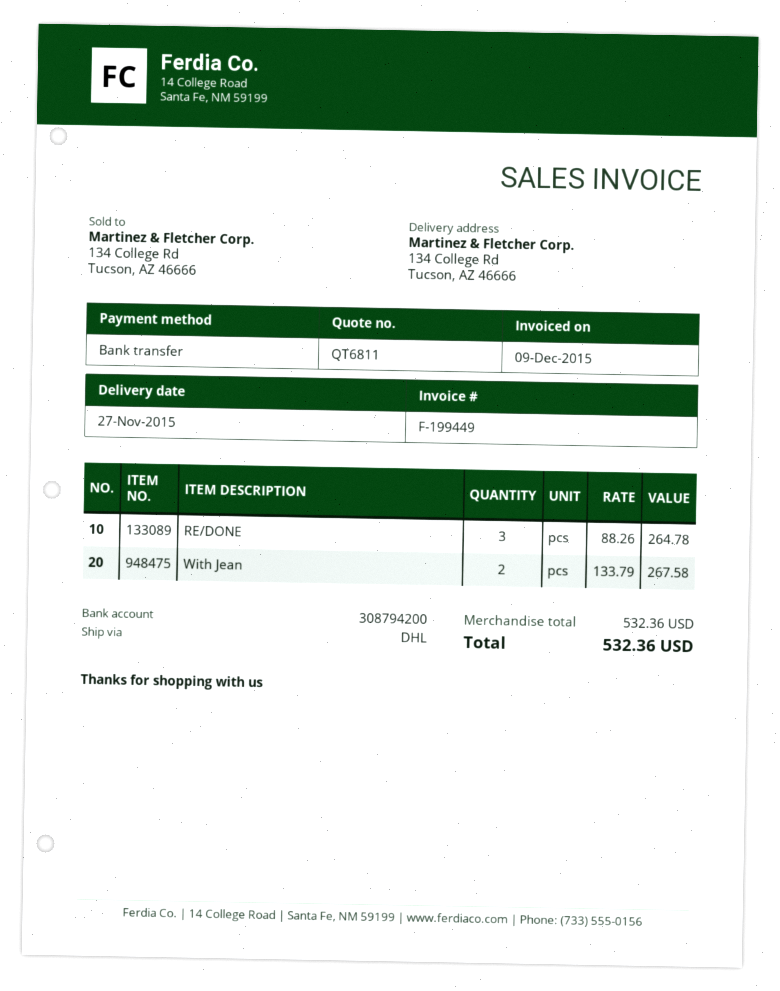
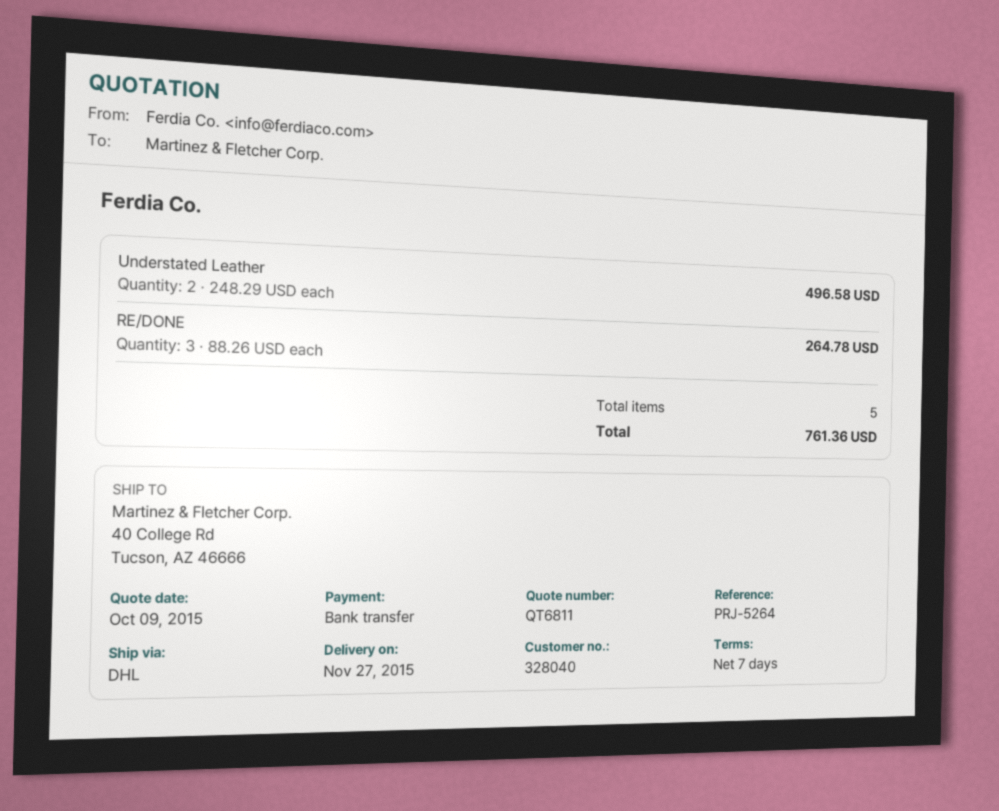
ship to: 134 College Rd, Tucson, AZ 46666 -> 40 College Rd, Tucson, AZ 46666
With Jean: 2 x 133.79 = 267.58 -> none
Understated Leather: none -> 2 x 248.29 = 496.58
total: 532.36 -> 761.36

